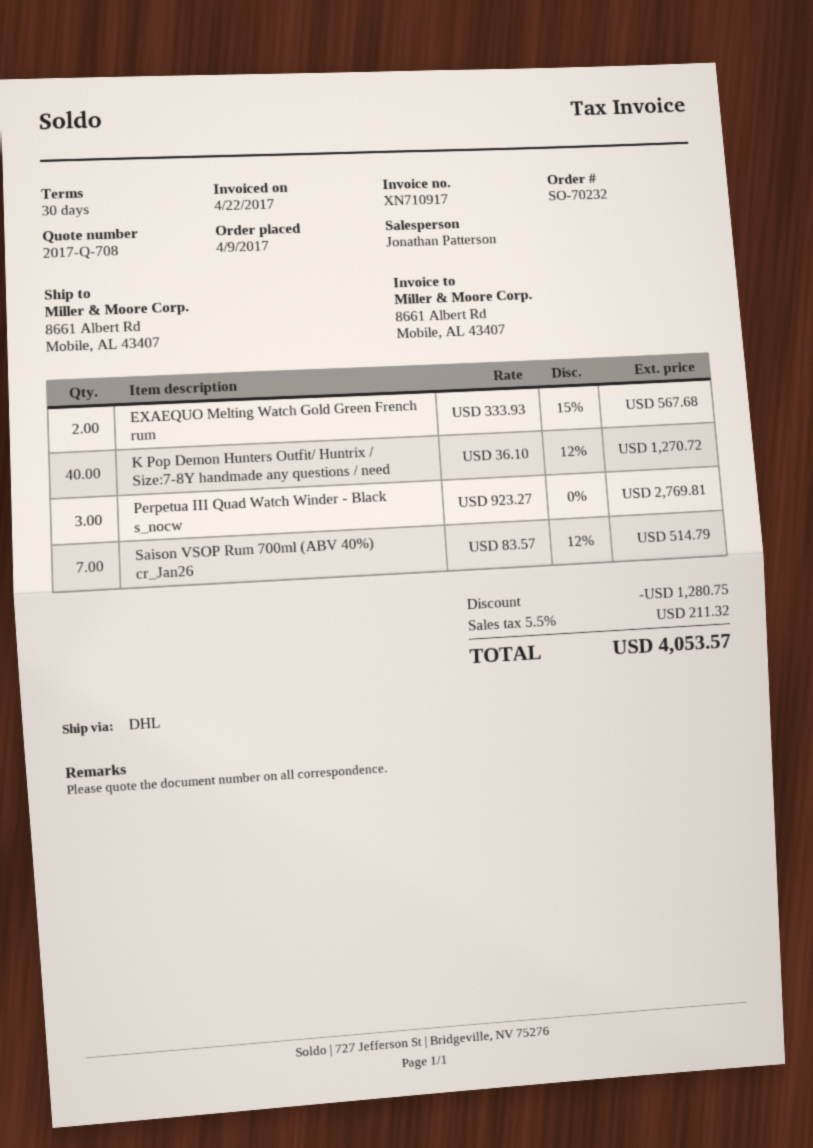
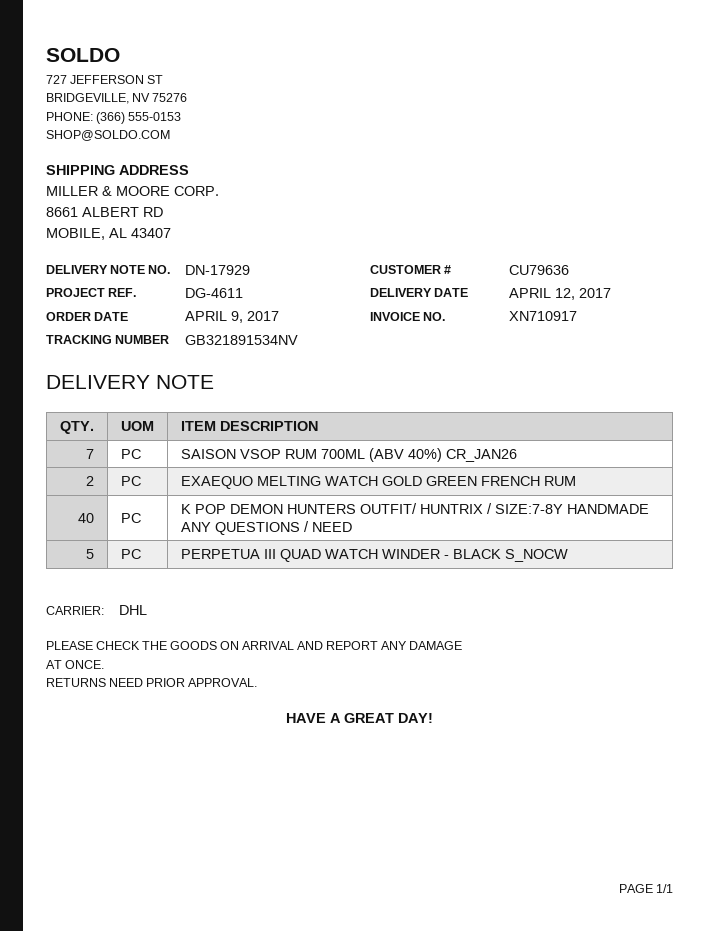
Perpetua III Quad Watch Winder - Black s_nocw: 3 -> 5

